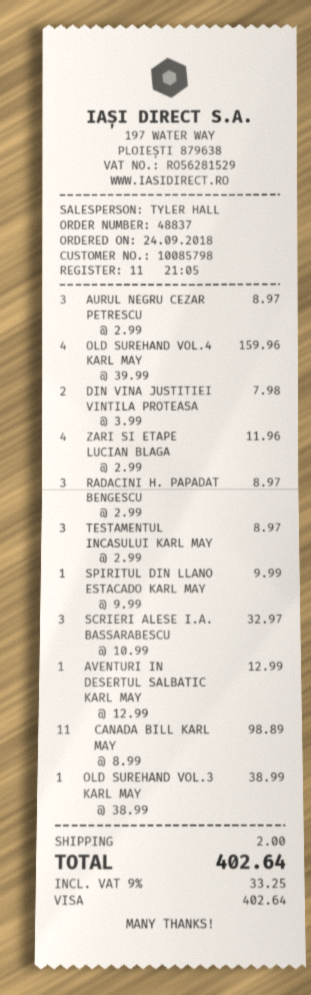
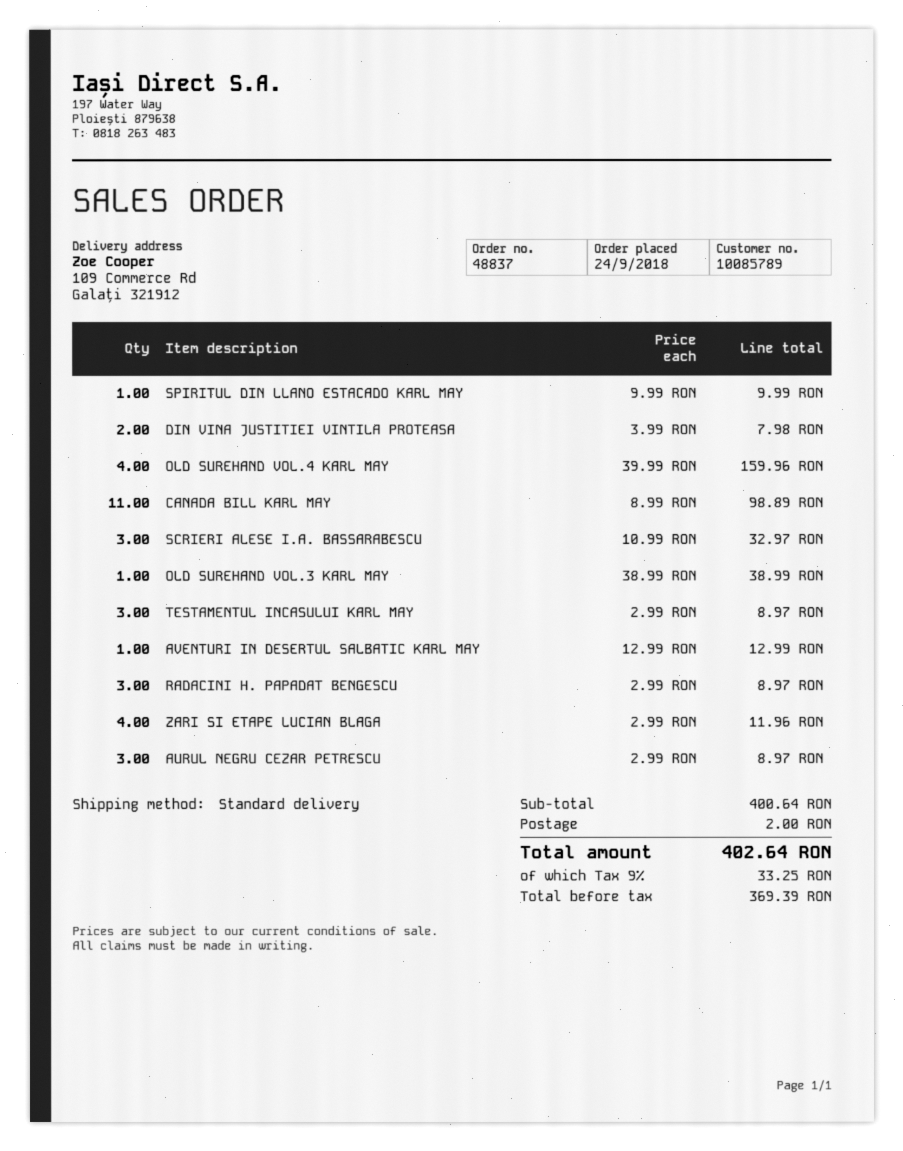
customer number: 10085798 -> 10085789

